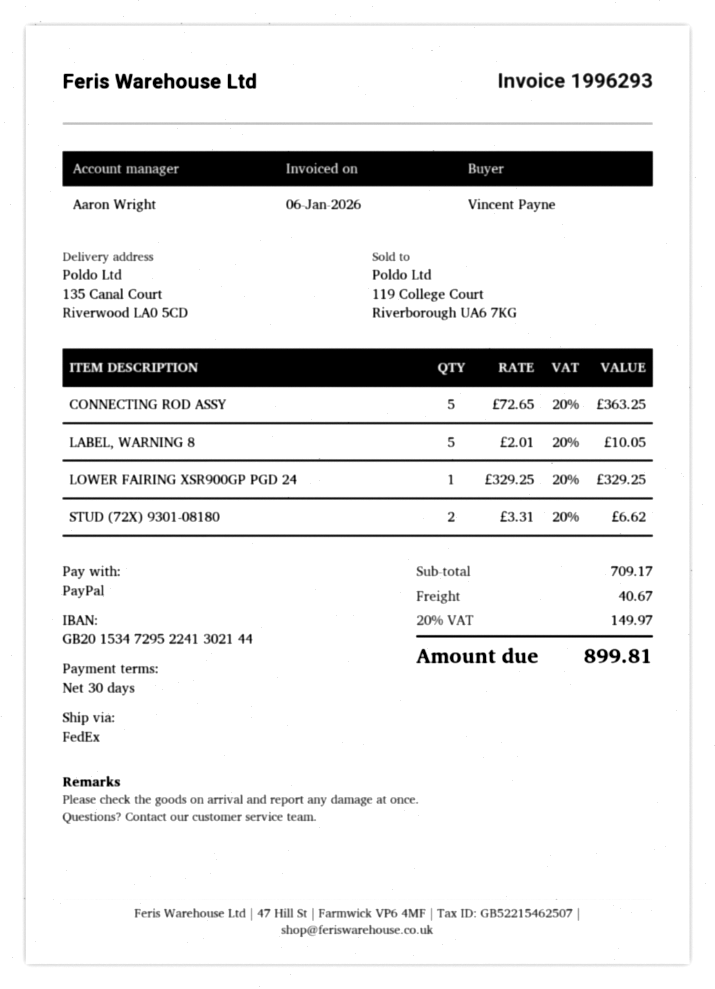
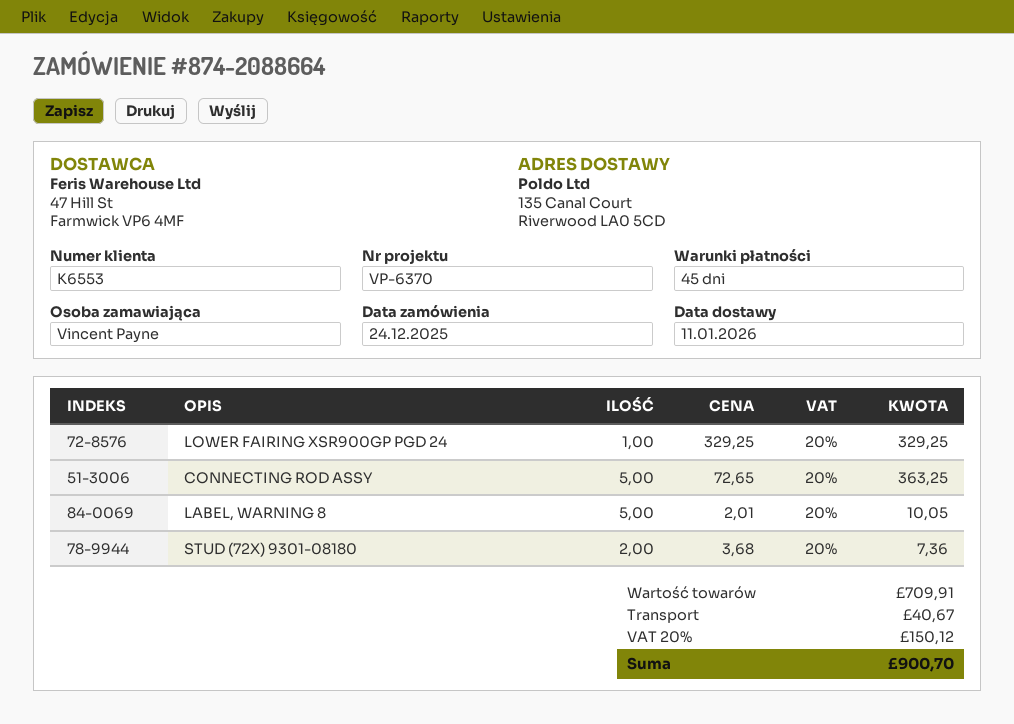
payment terms: 30 days -> 45 days
STUD (72X) 9301-08180: 2 x 3.31 = 6.62 -> 2 x 3.68 = 7.36
subtotal: 709.17 -> 709.91
tax: 20% = 149.97 -> 20% = 150.12
total: 899.81 -> 900.70

